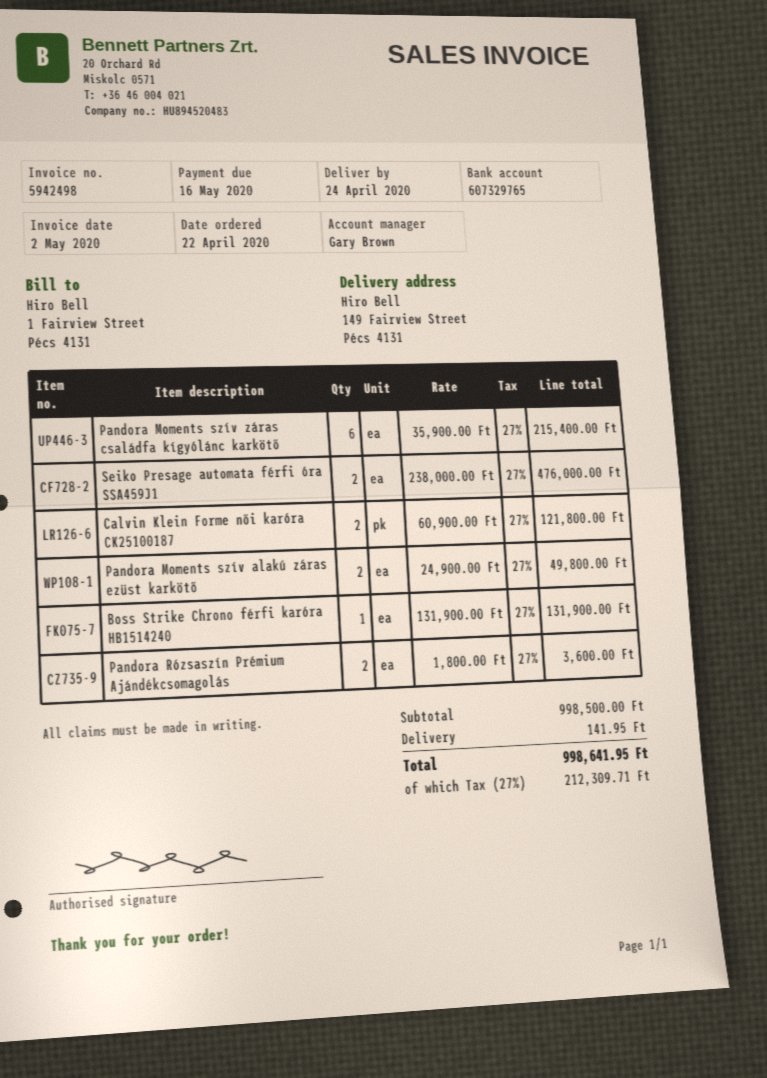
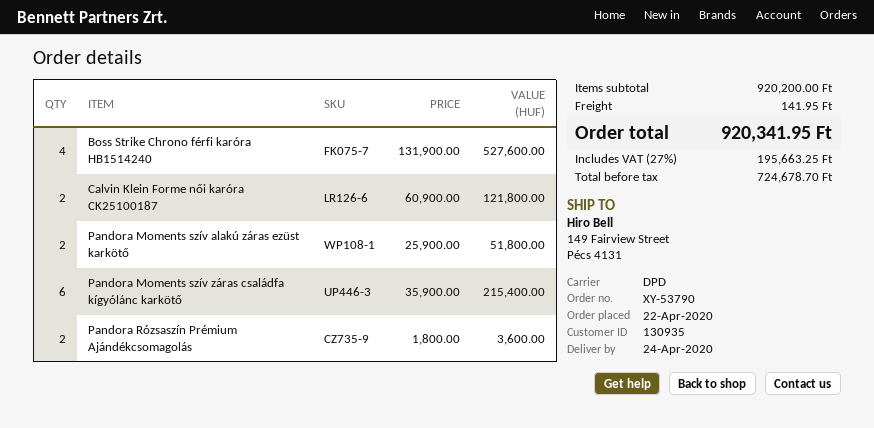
Seiko Presage automata férfi óra SSA459J1: 2 x 238000.00 = 476000.00 -> none
Pandora Moments szív alakú záras ezüst karkötő: 2 x 24900.00 = 49800.00 -> 2 x 25900.00 = 51800.00
Boss Strike Chrono férfi karóra HB1514240: 1 x 131900.00 = 131900.00 -> 4 x 131900.00 = 527600.00
subtotal: 998500.00 -> 920200.00
tax: 27% = 212309.71 -> 27% = 195663.25
total: 998641.95 -> 920341.95

